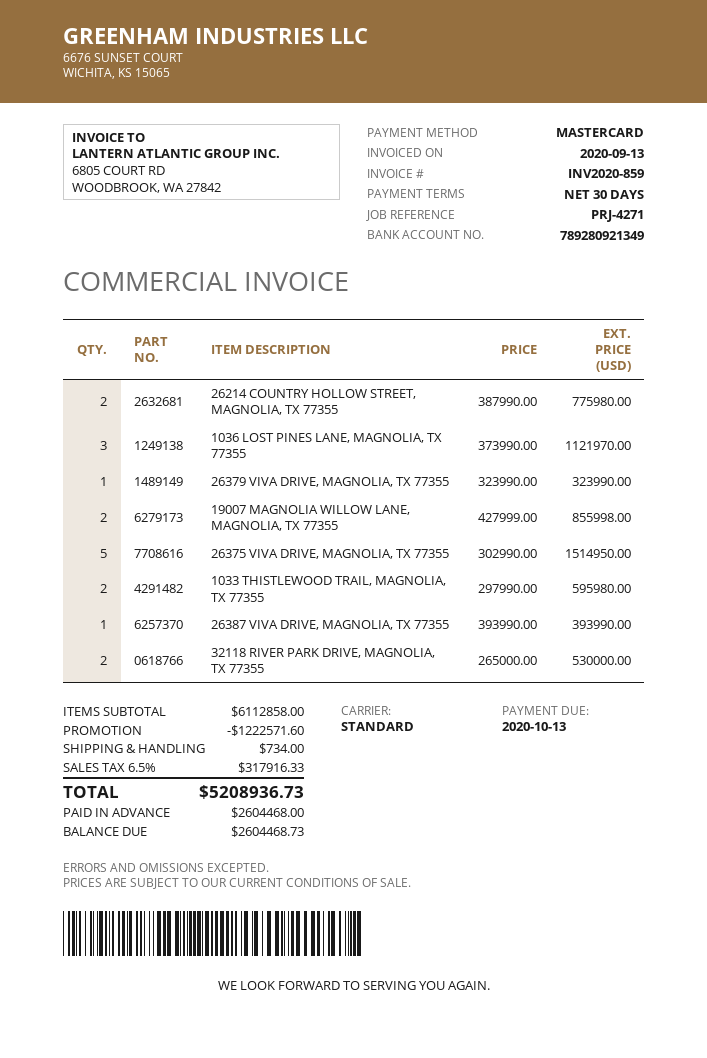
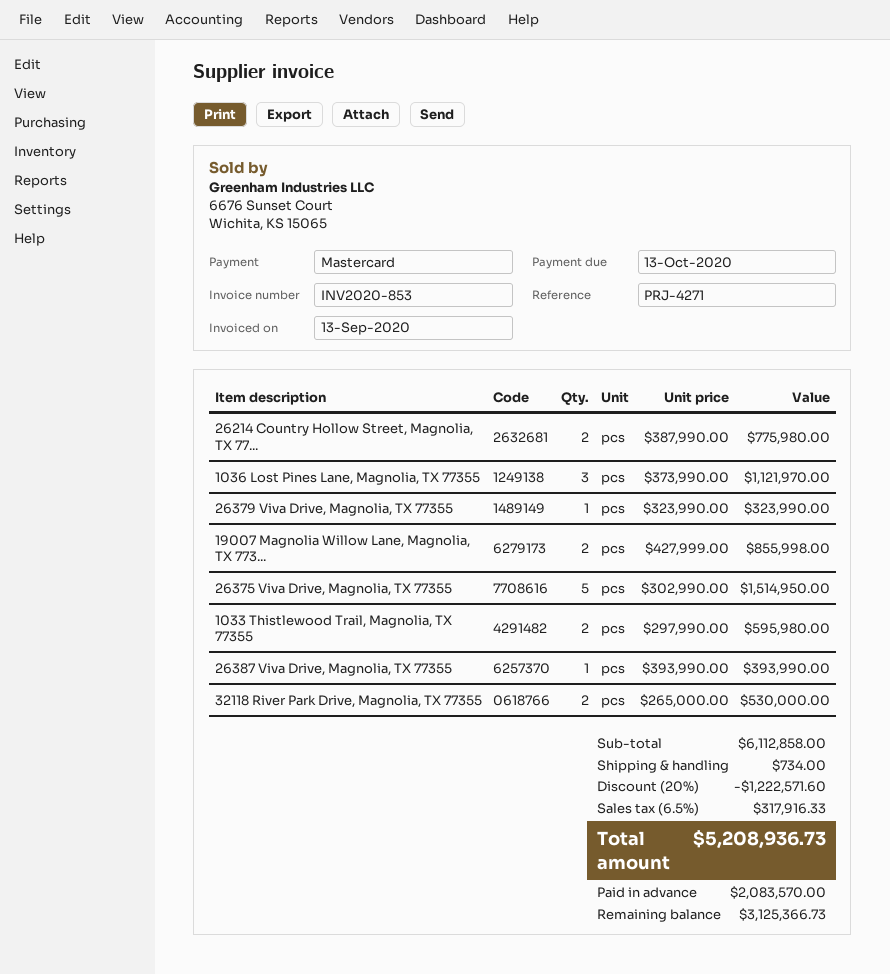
invoice number: INV2020-859 -> INV2020-853
deposit: 2604468.00 -> 2083570.00
balance: 2604468.73 -> 3125366.73

